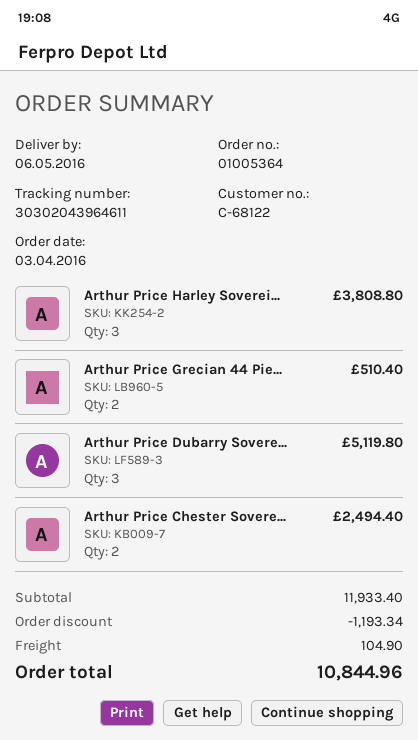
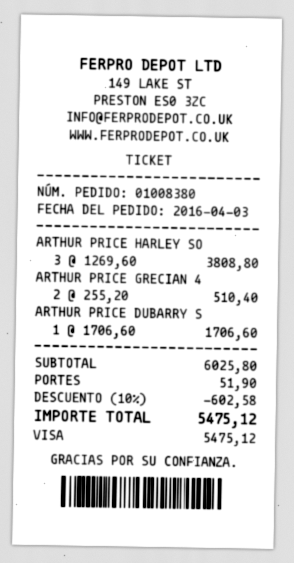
order number: 01005364 -> 01008380
Arthur Price Dubarry Sovere...: 3 for 5119.80 -> 1 for 1706.60
Arthur Price Chester Sovere...: 2 for 2494.40 -> none
subtotal: 11933.40 -> 6025.80
discount: 1193.34 -> 602.58
shipping: 104.90 -> 51.90
total: 10844.96 -> 5475.12

